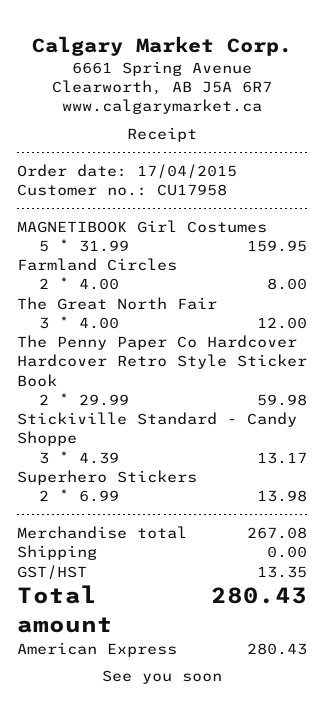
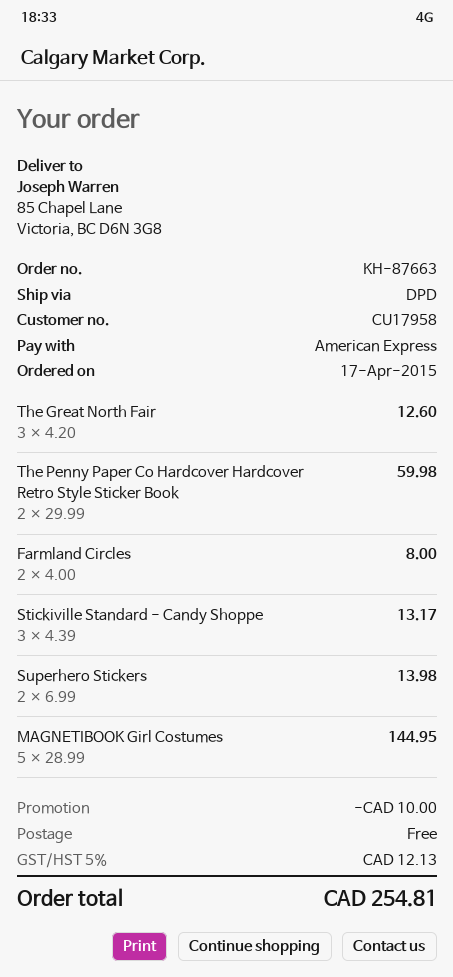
MAGNETIBOOK Girl Costumes: 5 x 31.99 = 159.95 -> 5 x 28.99 = 144.95
The Great North Fair: 3 x 4.00 = 12.00 -> 3 x 4.20 = 12.60
discount: none -> 10.00
tax: 13.35 -> 12.13
total: 280.43 -> 254.81

